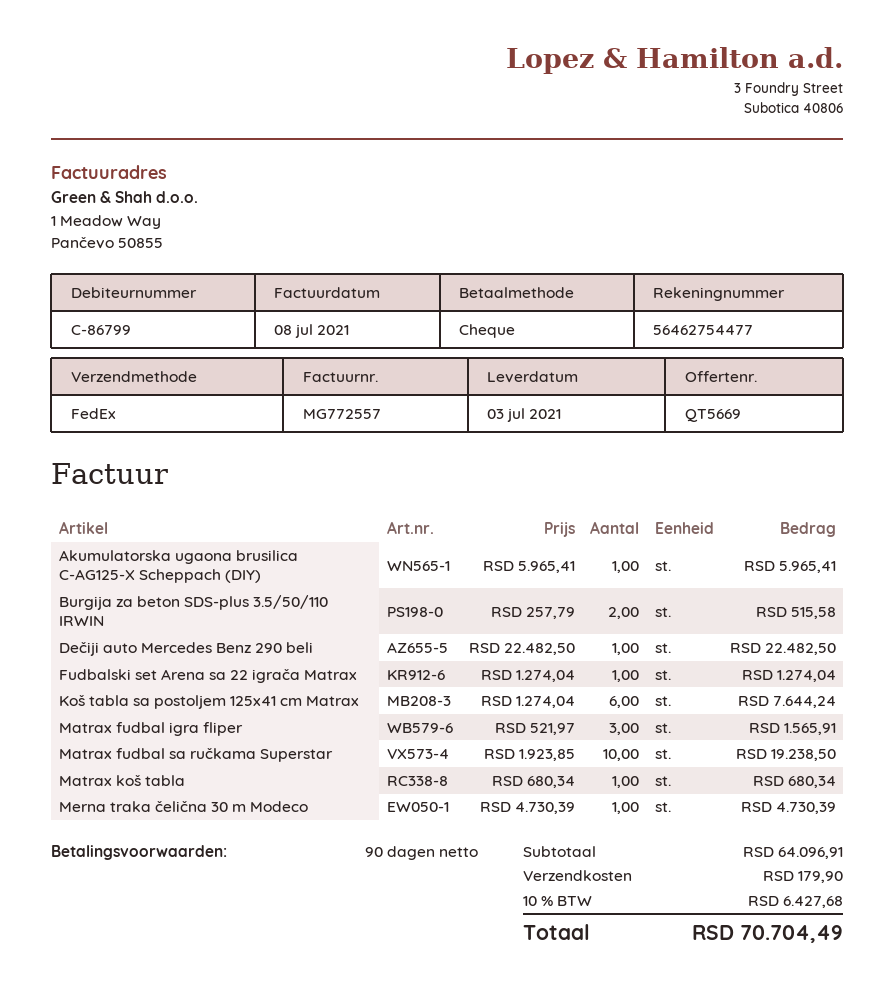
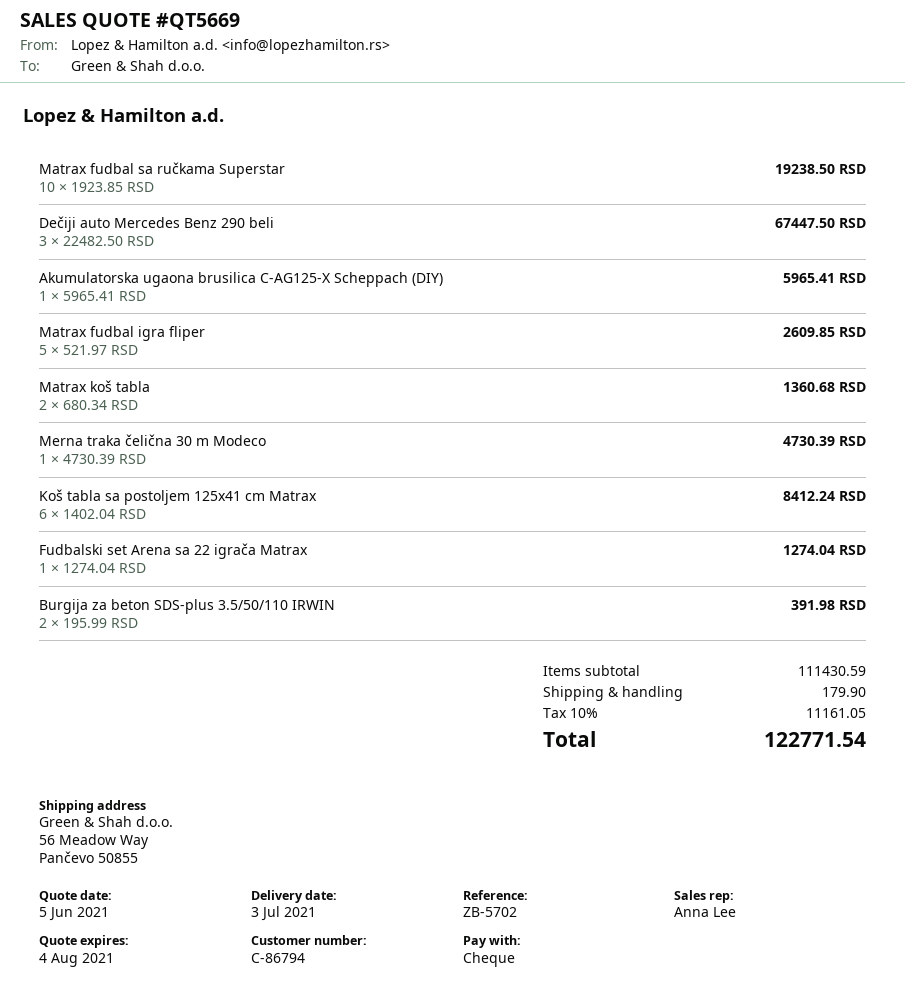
customer number: C-86799 -> C-86794
Burgija za beton SDS-plus 3.5/50/110 IRWIN: 2 x 257.79 = 515.58 -> 2 x 195.99 = 391.98
Dečiji auto Mercedes Benz 290 beli: 1 x 22482.50 = 22482.50 -> 3 x 22482.50 = 67447.50
Koš tabla sa postoljem 125x41 cm Matrax: 6 x 1274.04 = 7644.24 -> 6 x 1402.04 = 8412.24
Matrax fudbal igra fliper: 3 x 521.97 = 1565.91 -> 5 x 521.97 = 2609.85
Matrax koš tabla: 1 x 680.34 = 680.34 -> 2 x 680.34 = 1360.68
subtotal: 64096.91 -> 111430.59
tax: 10% = 6427.68 -> 10% = 11161.05
total: 70704.49 -> 122771.54

